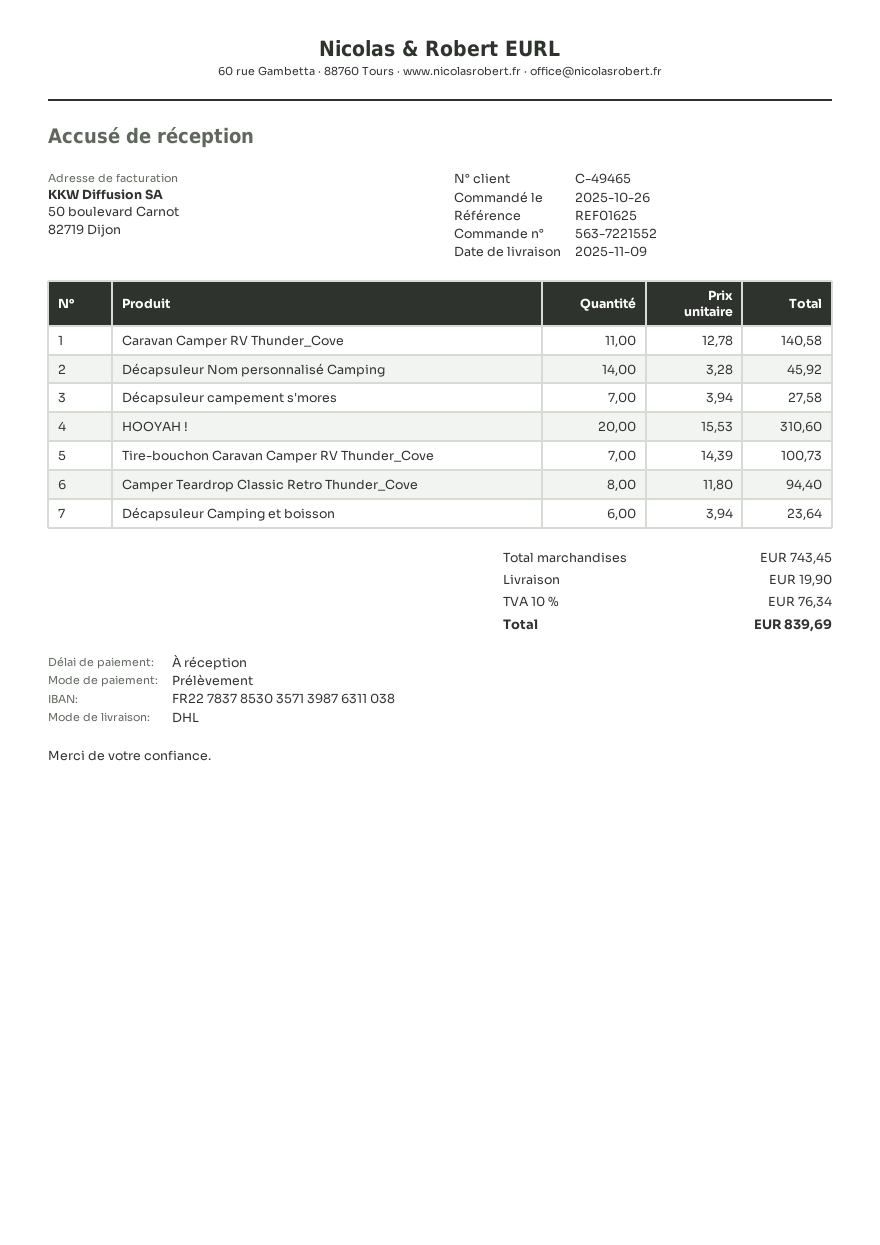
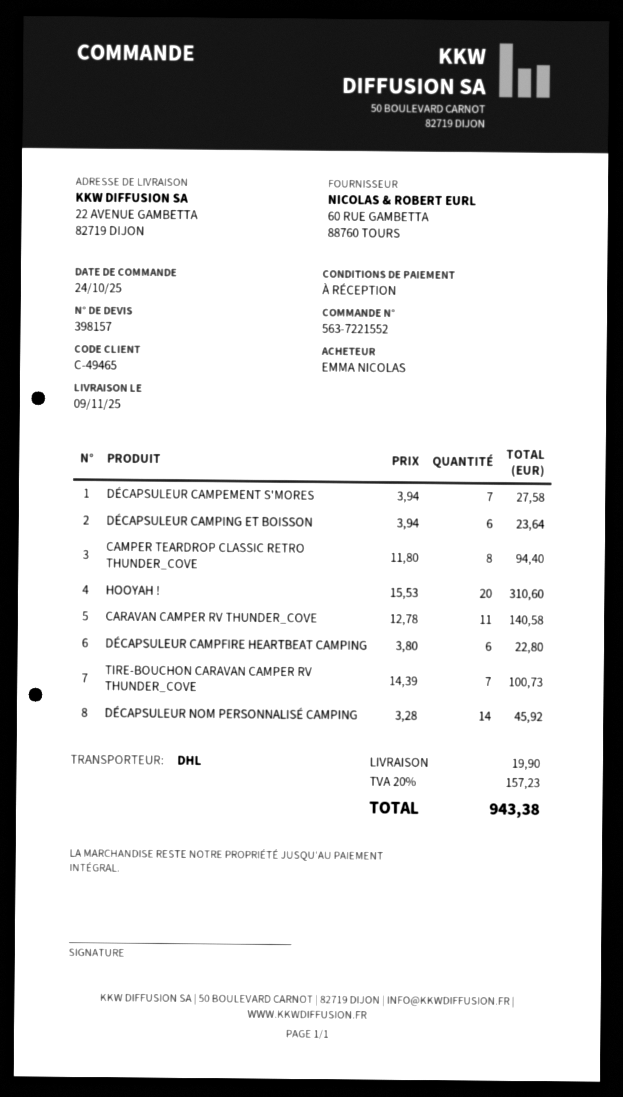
order date: 2025-10-26 -> 2025-10-24
DÉCAPSULEUR CAMPFIRE HEARTBEAT CAMPING: none -> 6 x 3.80 = 22.80
tax: 10% = 76.34 -> 20% = 157.23
total: 839.69 -> 943.38

